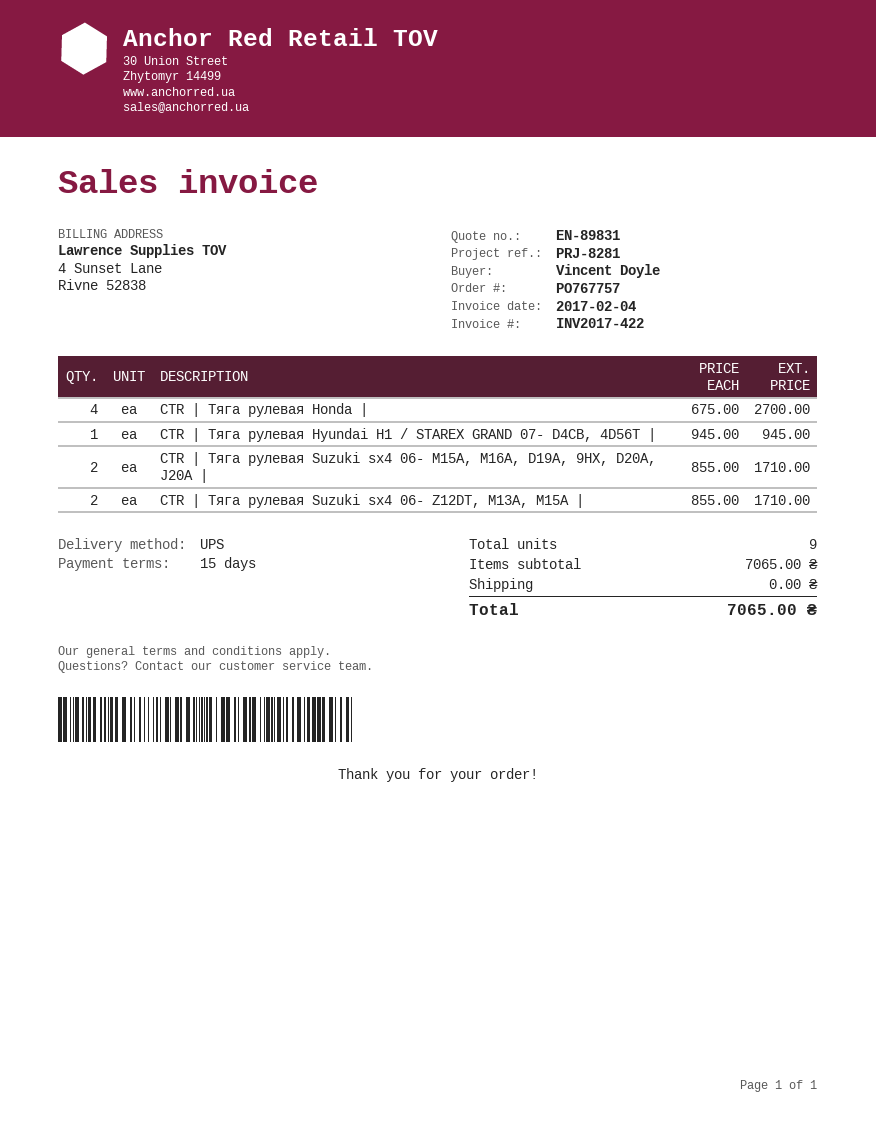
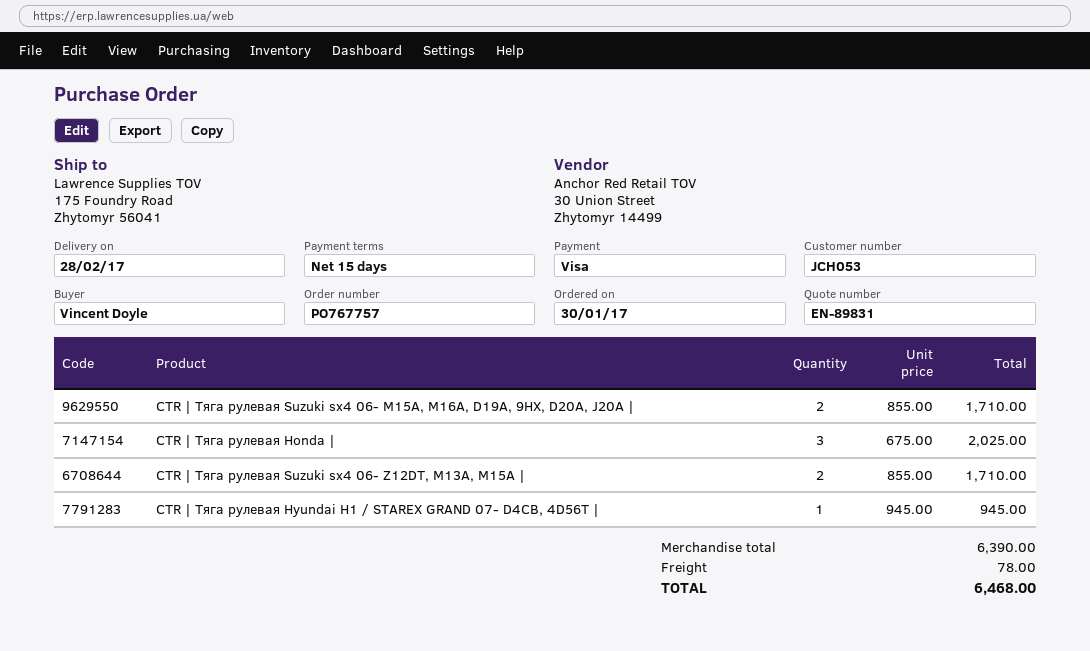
CTR | Тяга рулевая Honda |: 4 x 675.00 = 2700.00 -> 3 x 675.00 = 2025.00
subtotal: 7065.00 -> 6390.00
shipping: 0.00 -> 78.00
total: 7065.00 -> 6468.00

